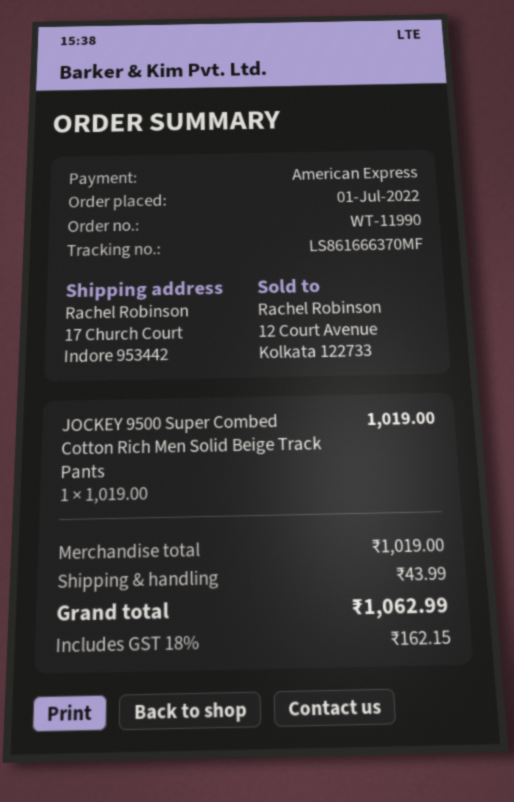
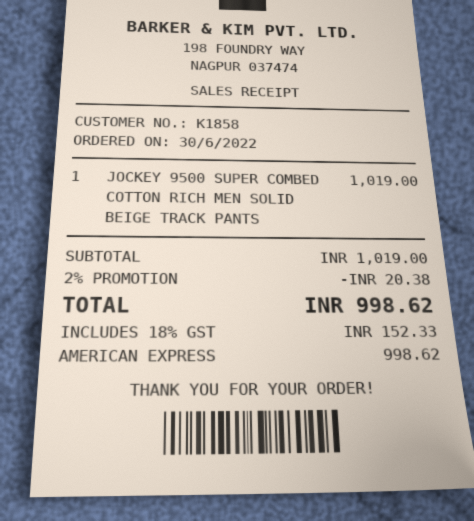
order date: 2022-07-01 -> 2022-06-30
discount: none -> 2% = 20.38
shipping: 43.99 -> none
tax: 18% = 162.15 -> 18% = 152.33
total: 1062.99 -> 998.62

